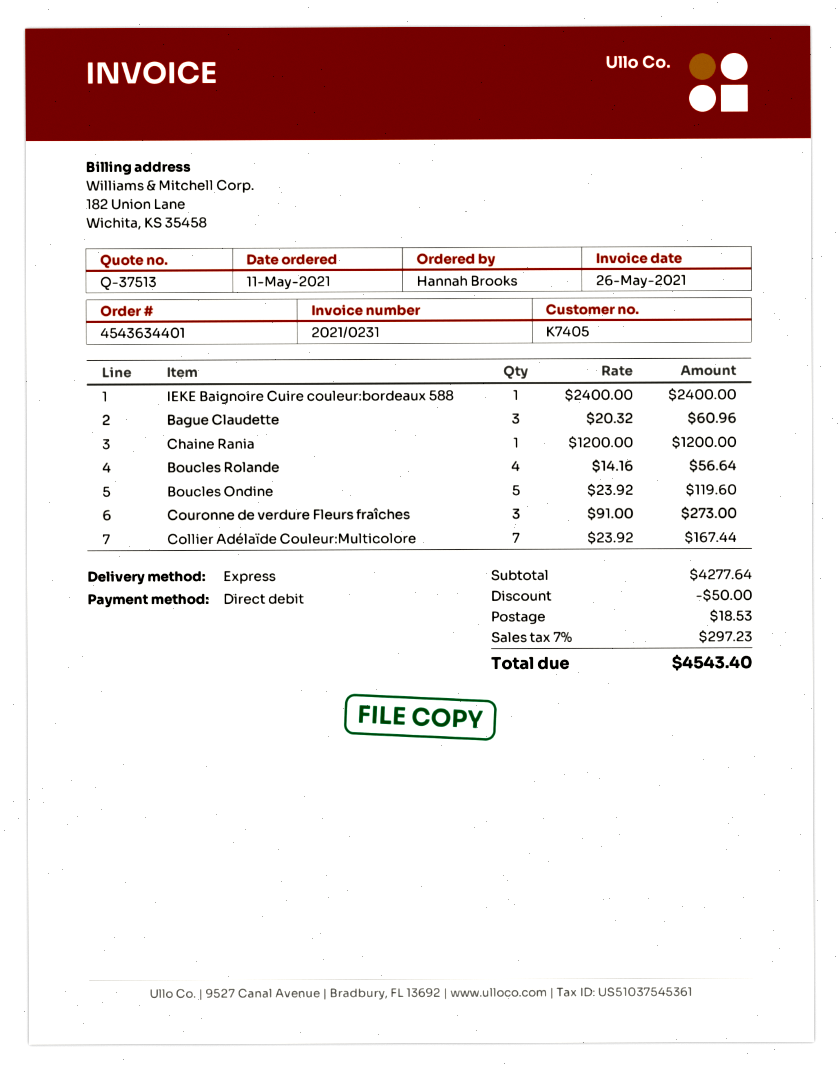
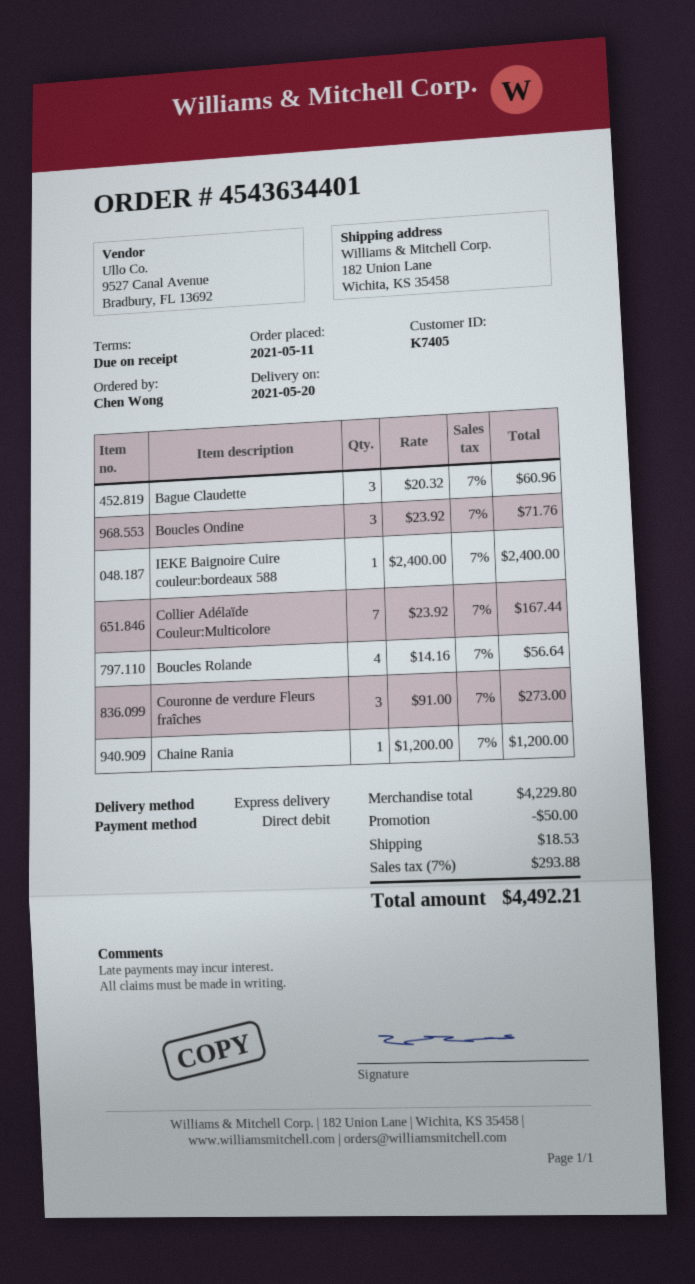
ordered by: Hannah Brooks -> Chen Wong
Boucles Ondine: 5 x 23.92 = 119.60 -> 3 x 23.92 = 71.76
subtotal: 4277.64 -> 4229.80
tax: 7% = 297.23 -> 7% = 293.88
total: 4543.40 -> 4492.21

